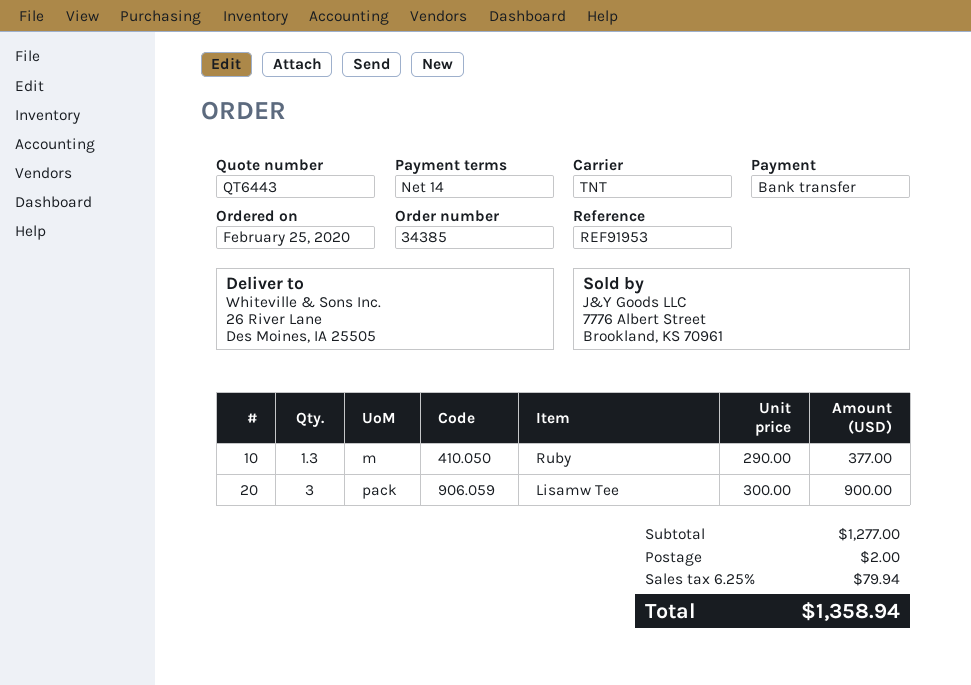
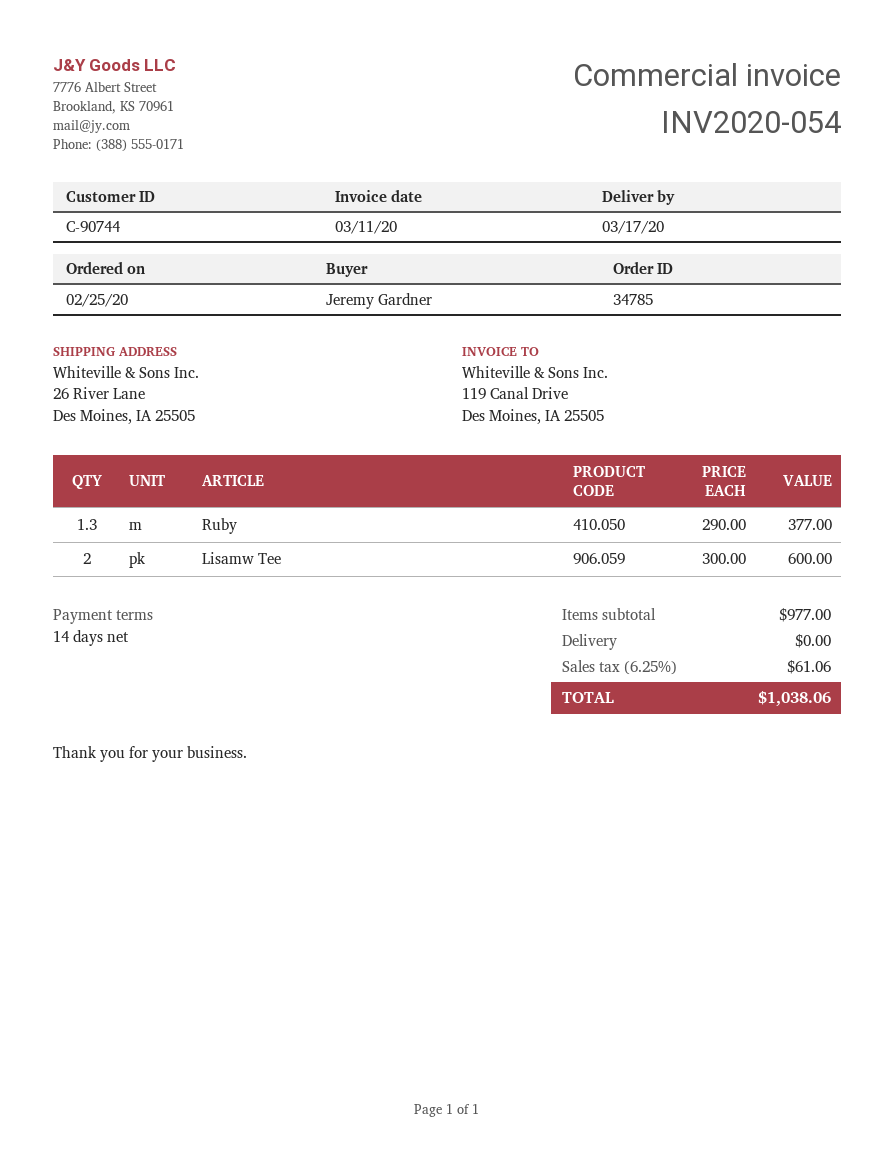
order number: 34385 -> 34785
Lisamw Tee: 3 x 300.00 = 900.00 -> 2 x 300.00 = 600.00
subtotal: 1277.00 -> 977.00
shipping: 2.00 -> 0.00
tax: 6.25% = 79.94 -> 6.25% = 61.06
total: 1358.94 -> 1038.06

